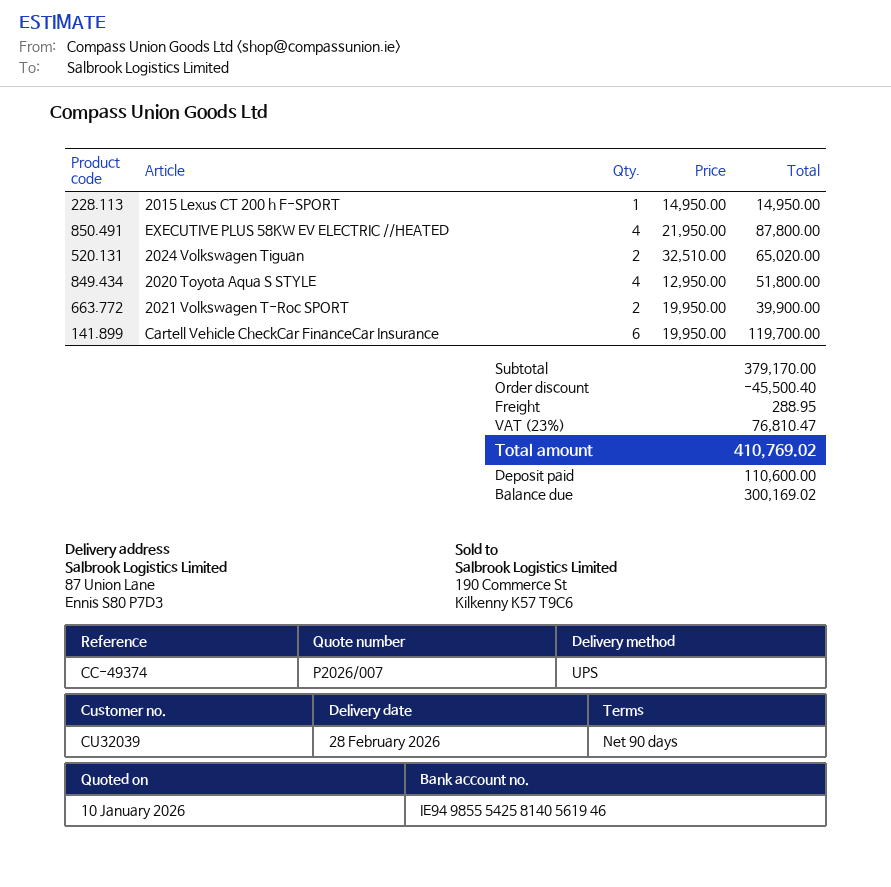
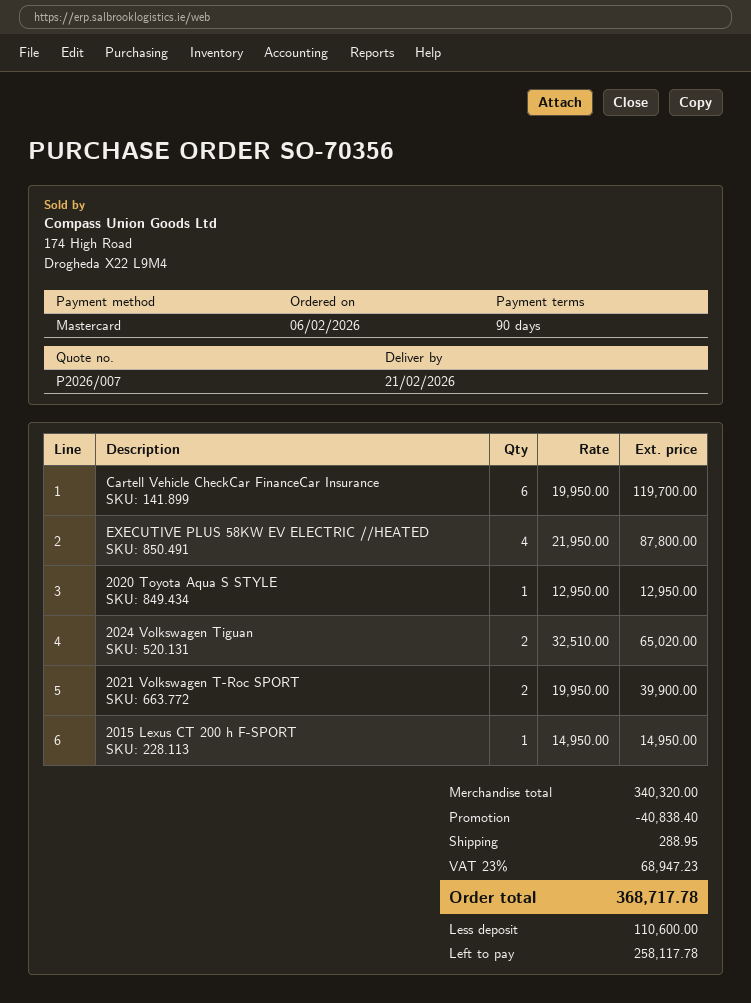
delivery date: 2026-02-28 -> 2026-02-21
2020 Toyota Aqua S STYLE: 4 x 12950.00 = 51800.00 -> 1 x 12950.00 = 12950.00
subtotal: 379170.00 -> 340320.00
discount: 45500.40 -> 40838.40
tax: 23% = 76810.47 -> 23% = 68947.23
total: 410769.02 -> 368717.78
balance: 300169.02 -> 258117.78

